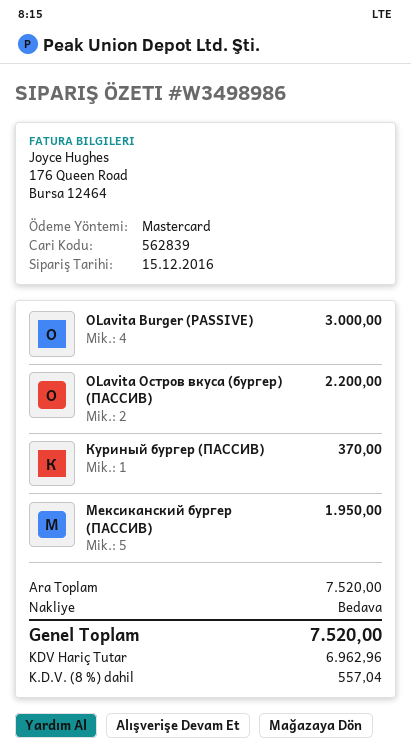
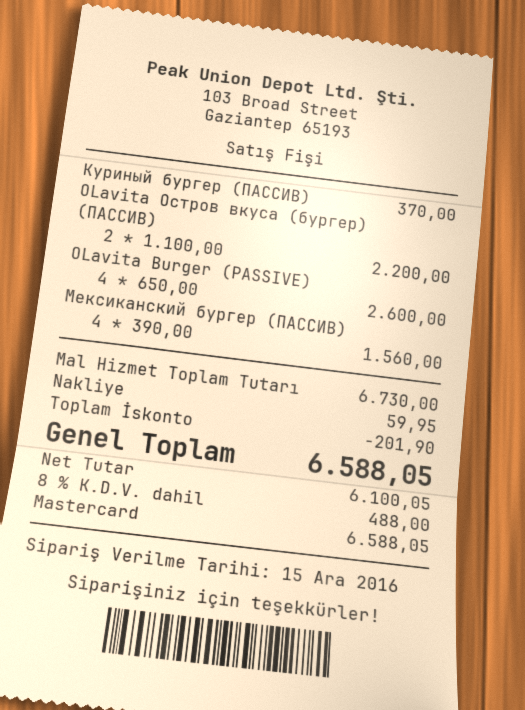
OLavita Burger (PASSIVE): 4 for 3000.00 -> 4 for 2600.00
Мексиканский бургер (ПАССИВ): 5 for 1950.00 -> 4 for 1560.00
subtotal: 7520.00 -> 6730.00
discount: none -> 201.90
shipping: 0.00 -> 59.95
net: 6962.96 -> 6100.05
tax: 8% = 557.04 -> 8% = 488.00
total: 7520.00 -> 6588.05

